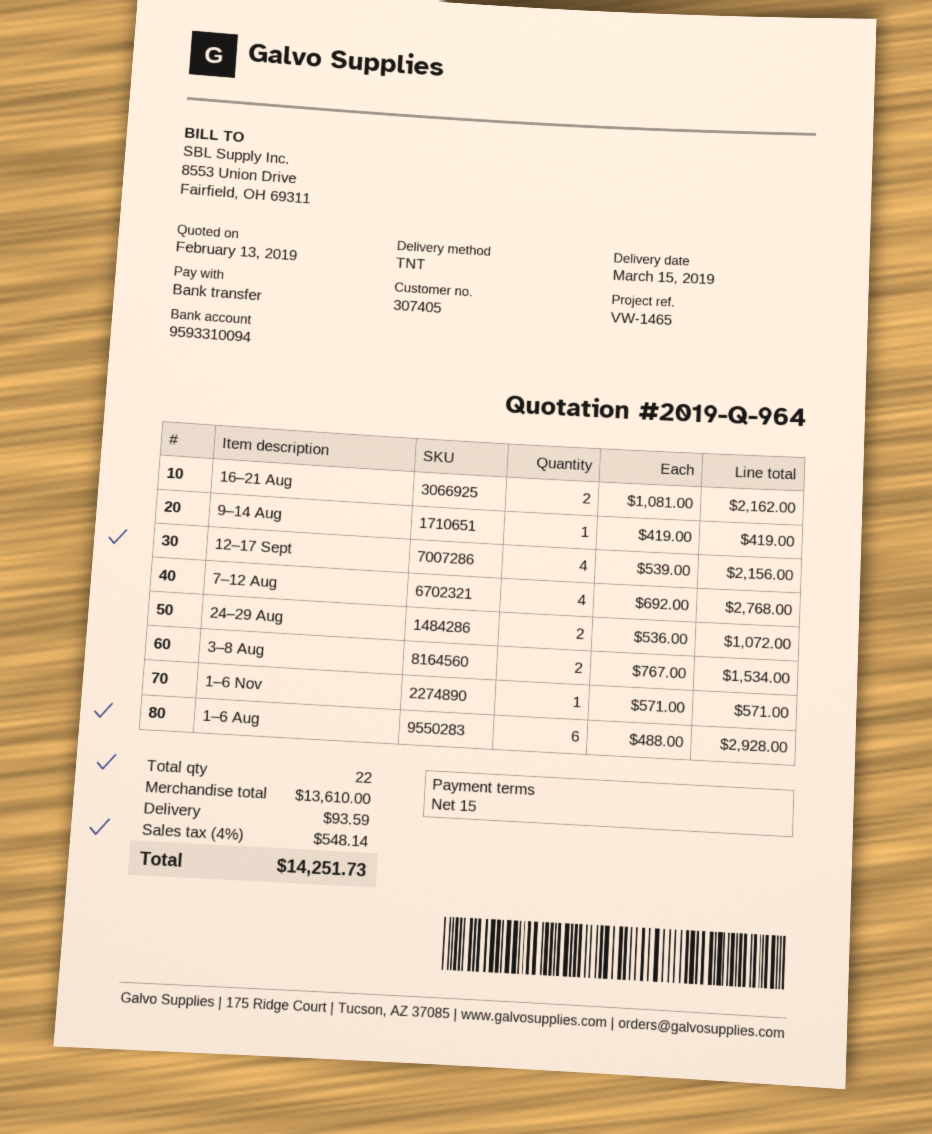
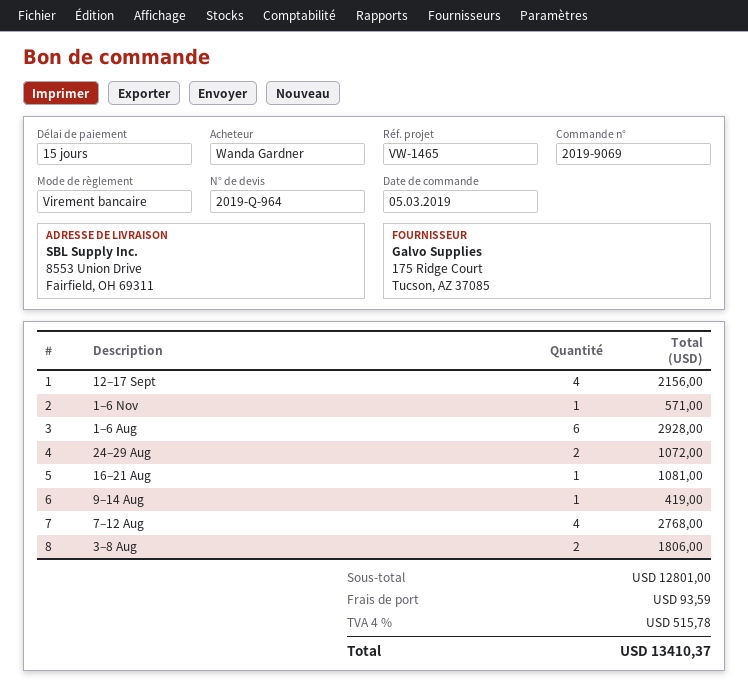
16–21 Aug: 2 for 2162.00 -> 1 for 1081.00
3–8 Aug: 2 for 1534.00 -> 2 for 1806.00
subtotal: 13610.00 -> 12801.00
tax: 4% = 548.14 -> 4% = 515.78
total: 14251.73 -> 13410.37

